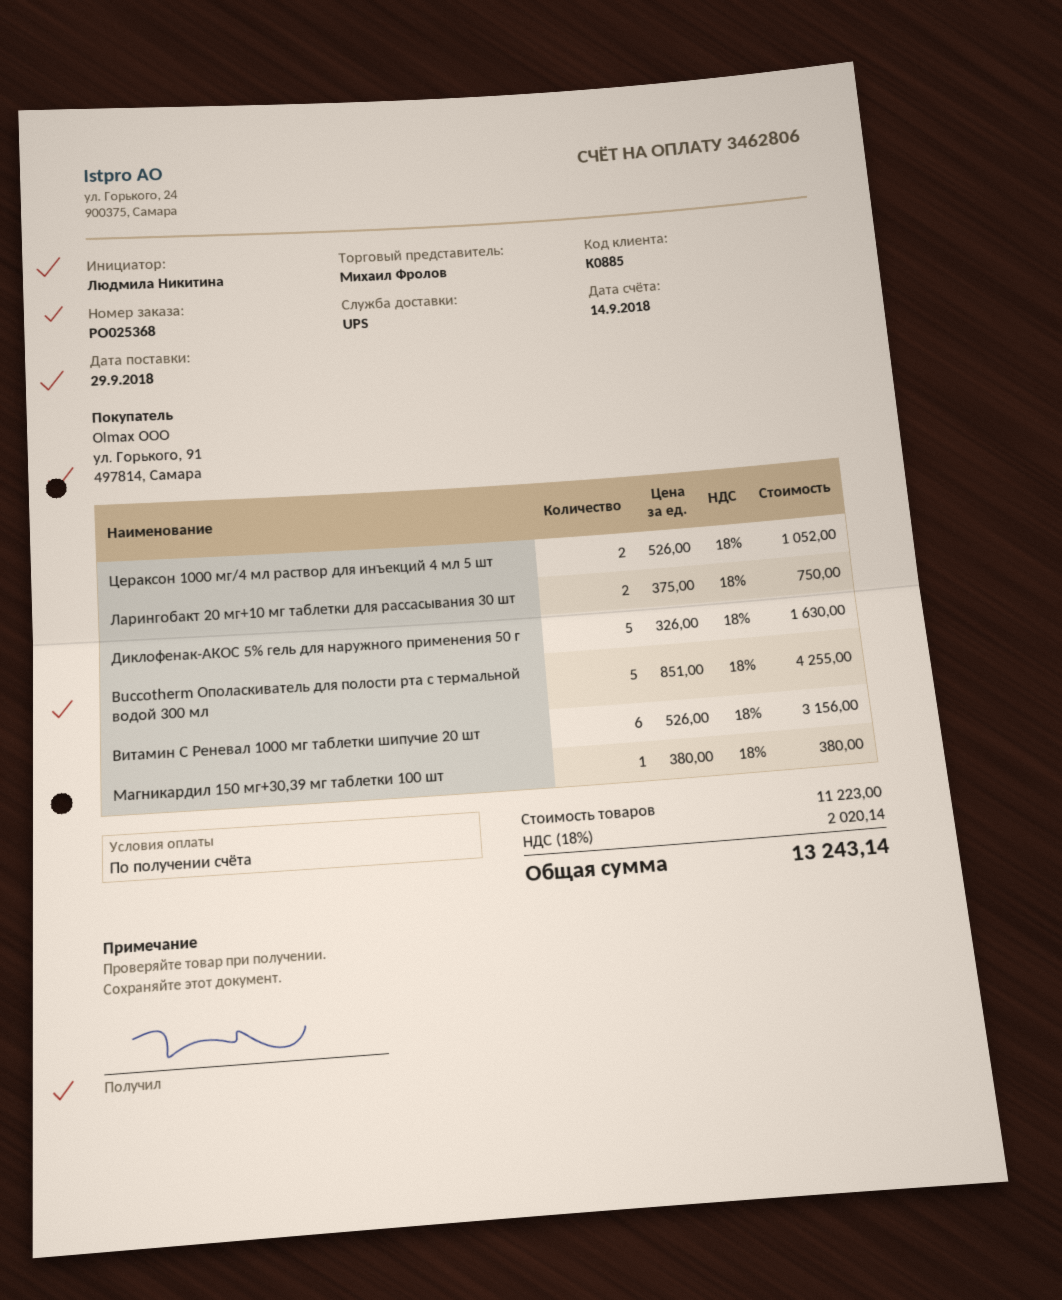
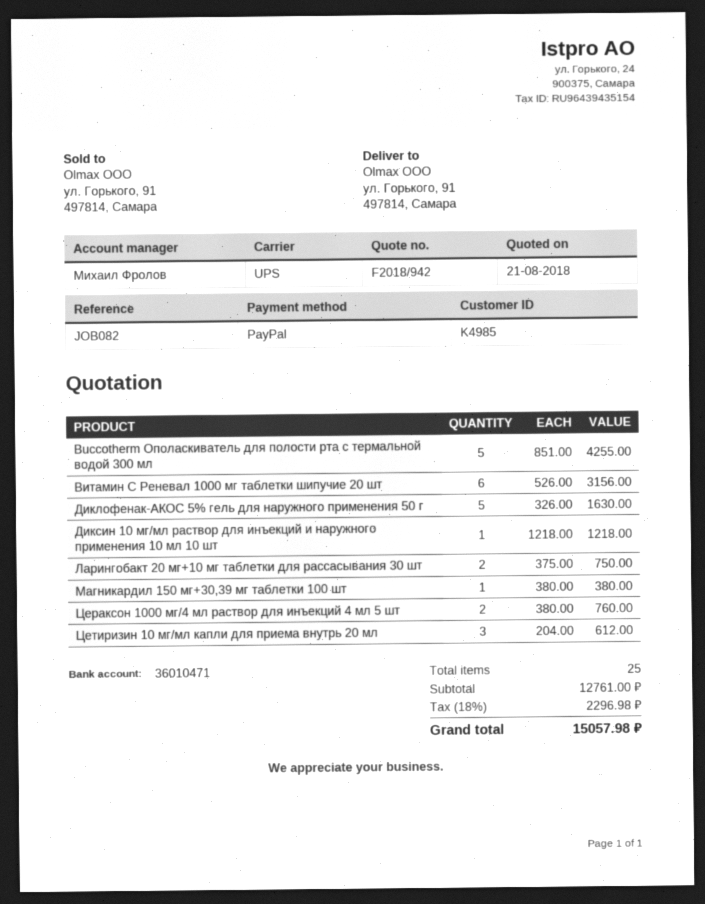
customer number: K0885 -> K4985
Цераксон 1000 мг/4 мл раствор для инъекций 4 мл 5 шт: 2 x 526.00 = 1052.00 -> 2 x 380.00 = 760.00
Диксин 10 мг/мл раствор для инъекций и наружного применения 10 мл 10 шт: none -> 1 x 1218.00 = 1218.00
Цетиризин 10 мг/мл капли для приема внутрь 20 мл: none -> 3 x 204.00 = 612.00
subtotal: 11223.00 -> 12761.00
tax: 18% = 2020.14 -> 18% = 2296.98
total: 13243.14 -> 15057.98

